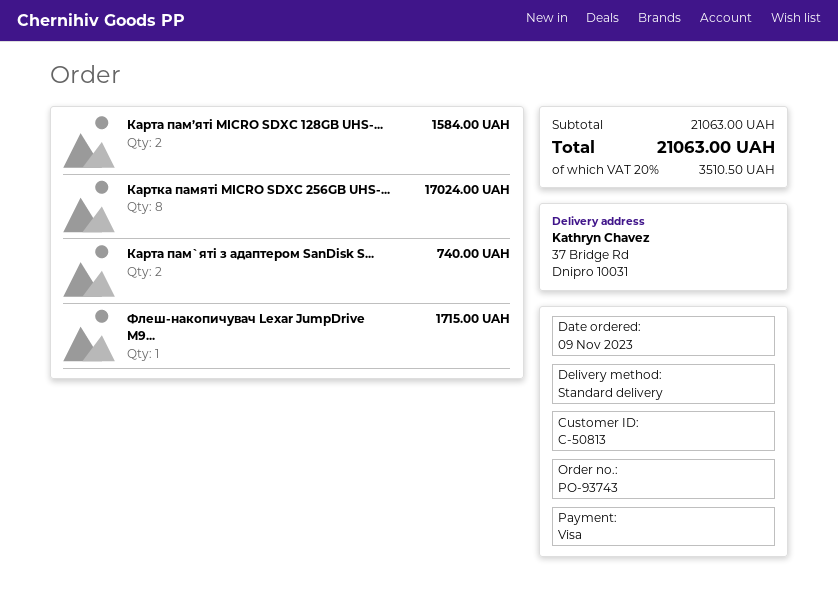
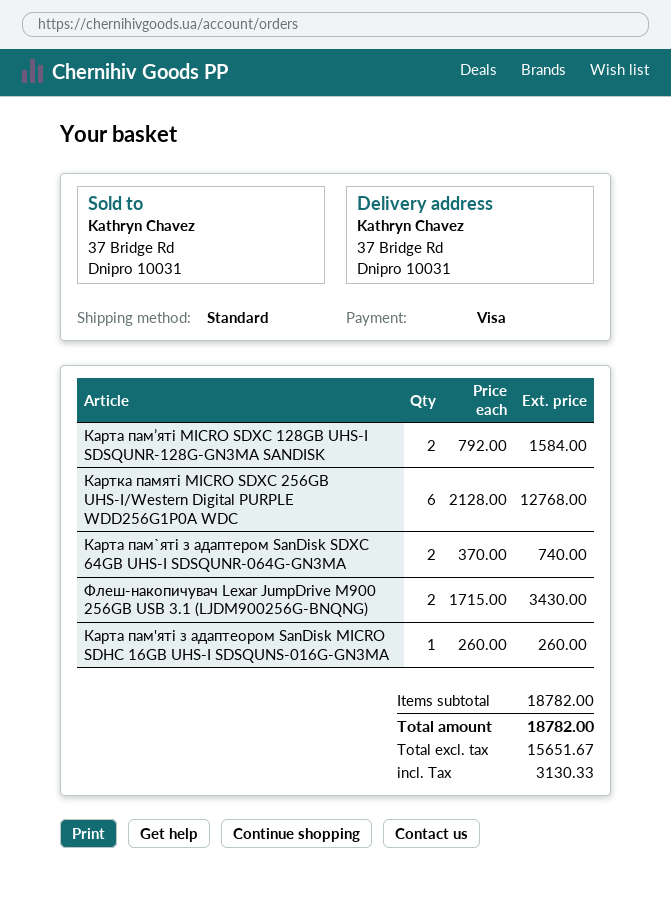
Картка памяті MICRO SDXC 256GB UHS-...: 8 for 17024.00 -> 6 for 12768.00
Флеш-накопичувач Lexar JumpDrive M9...: 1 for 1715.00 -> 2 for 3430.00
Карта пам'яті з адаптеором SanDisk MICRO SDHC 16GB UHS-I SDSQUNS-016G-GN3MA: none -> 1 for 260.00
subtotal: 21063.00 -> 18782.00
tax: 3510.50 -> 3130.33
total: 21063.00 -> 18782.00

